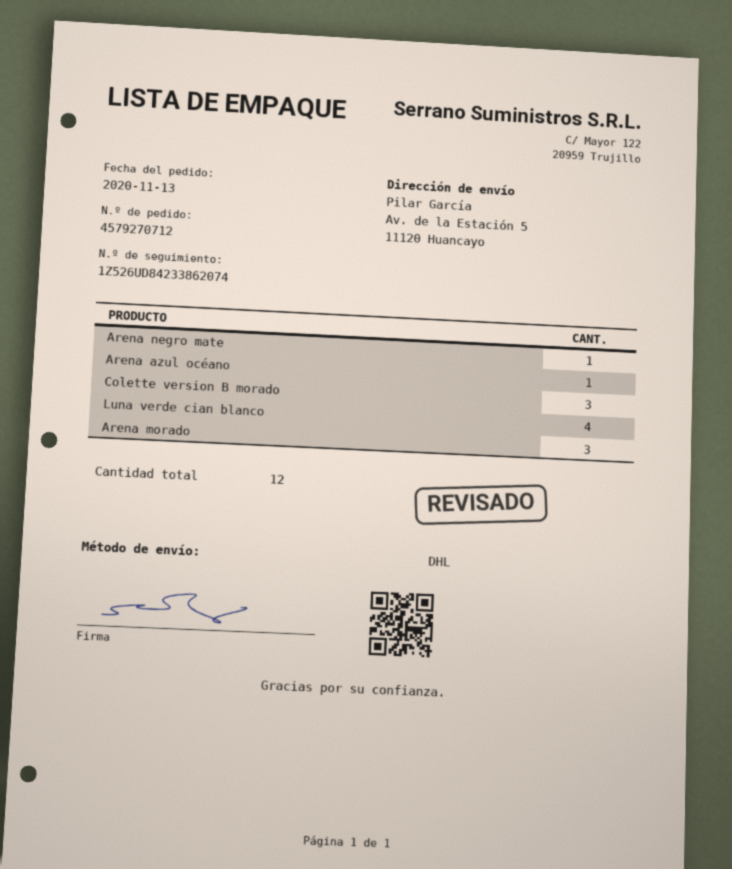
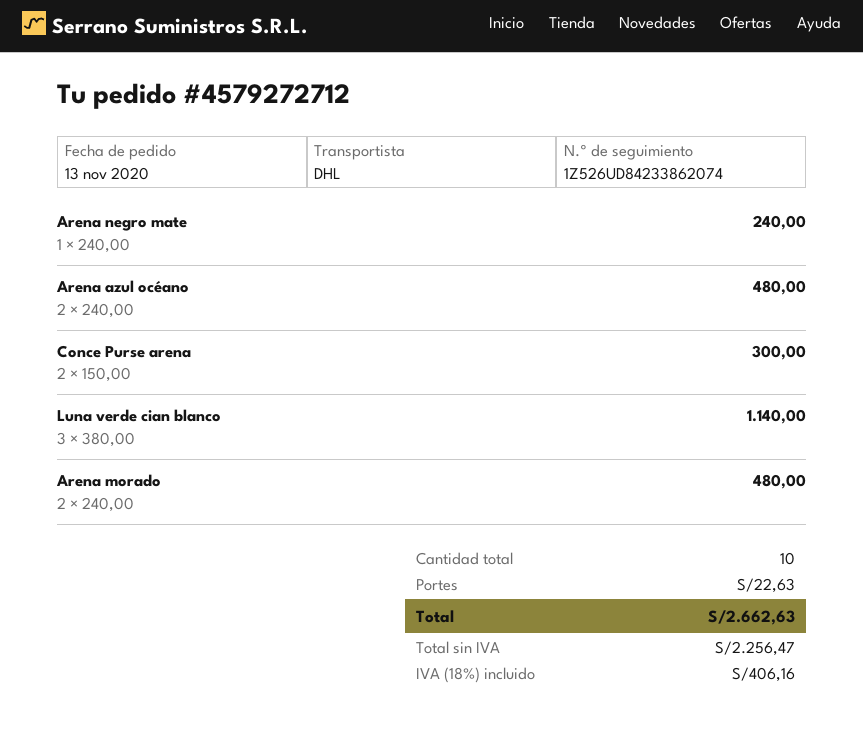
order number: 4579270712 -> 4579272712
Arena azul océano: 1 -> 2
Colette version B morado: 3 -> none
Luna verde cian blanco: 4 -> 3
Arena morado: 3 -> 2
Conce Purse arena: none -> 2
total quantity: 12 -> 10

